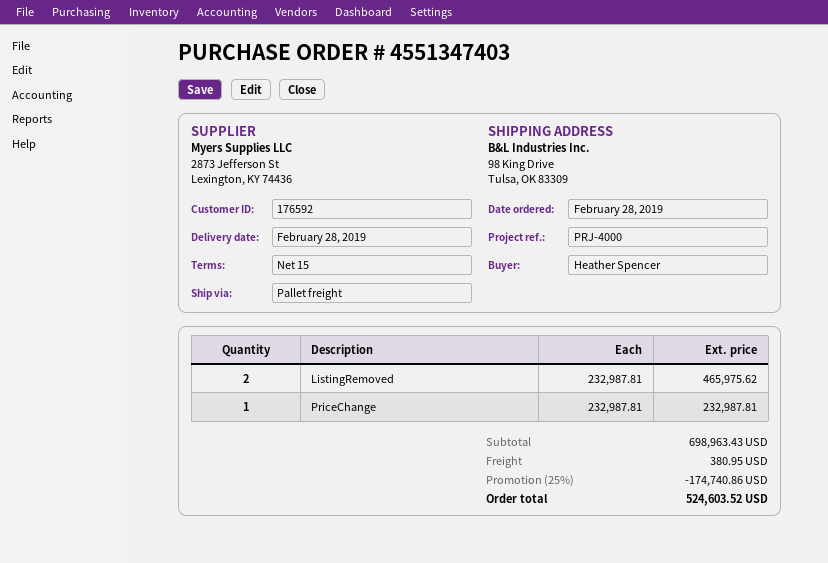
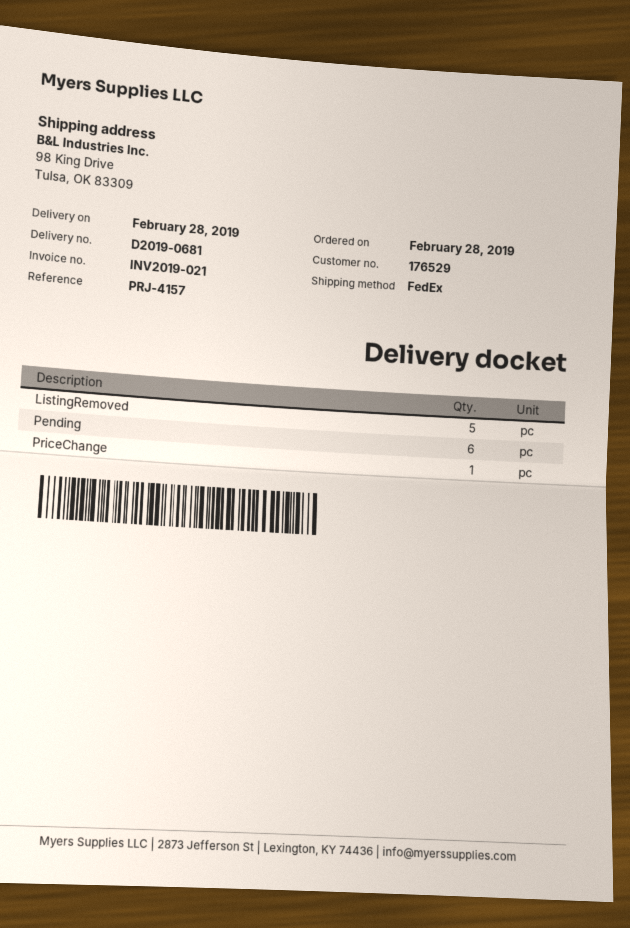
customer number: 176592 -> 176529
reference: PRJ-4000 -> PRJ-4157
shipping method: pallet freight -> FedEx
ListingRemoved: 2 -> 5
Pending: none -> 6

